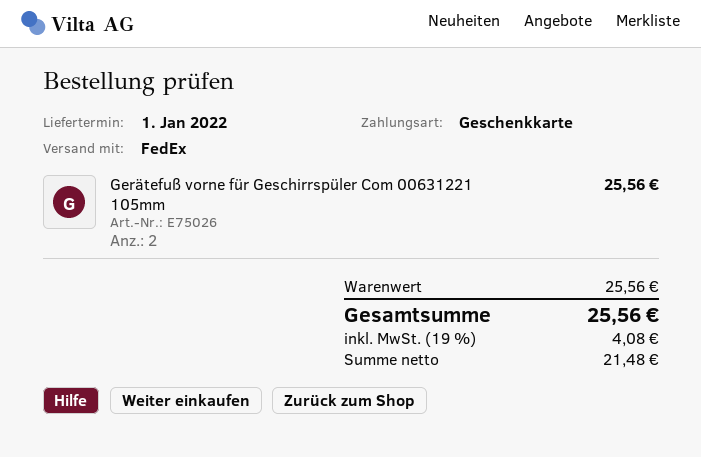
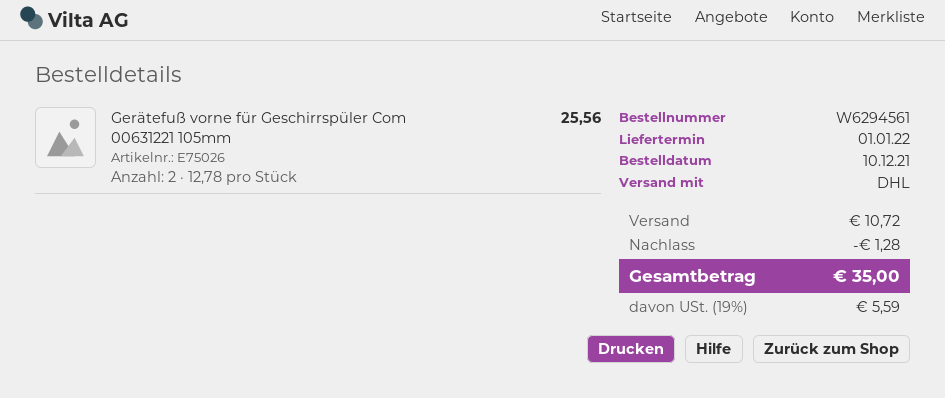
shipping method: FedEx -> DHL
discount: none -> 1.28
shipping: none -> 10.72
tax: 19% = 4.08 -> 19% = 5.59
total: 25.56 -> 35.00

